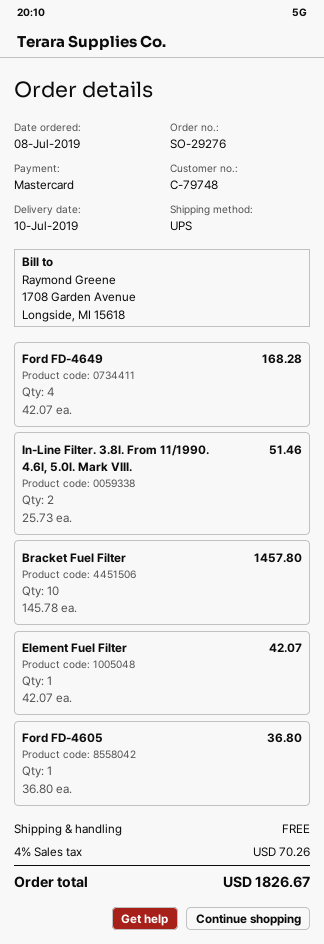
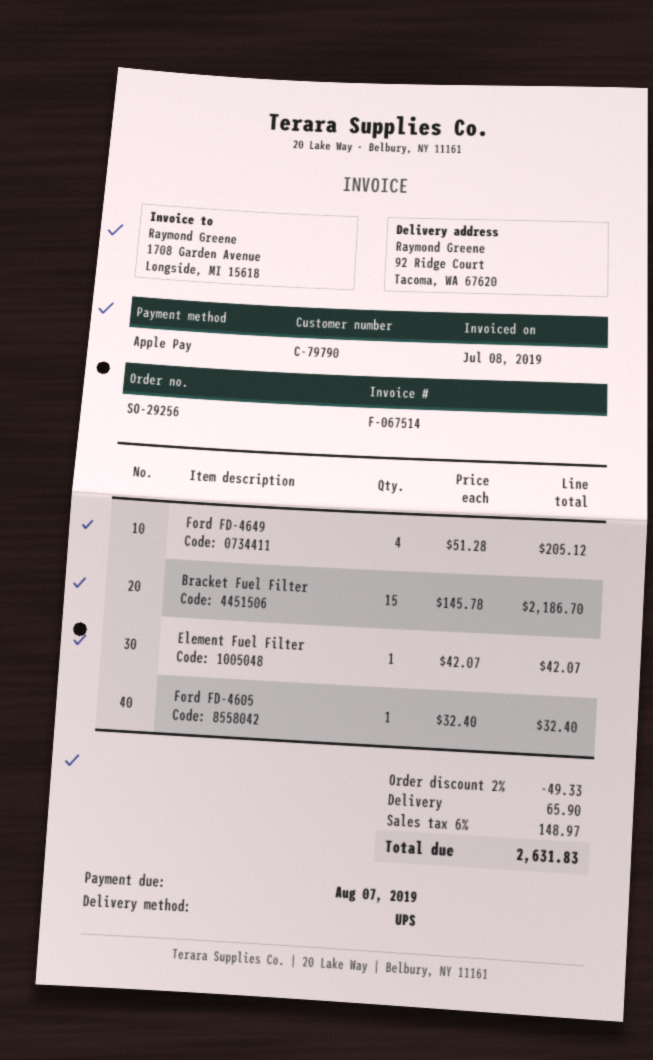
order number: SO-29276 -> SO-29256
customer number: C-79748 -> C-79790
payment method: Mastercard -> Apple Pay
Ford FD-4649: 4 x 42.07 = 168.28 -> 4 x 51.28 = 205.12
In-Line Filter. 3.8l. From 11/1990. 4.6l, 5.0l. Mark VIII.: 2 x 25.73 = 51.46 -> none
Bracket Fuel Filter: 10 x 145.78 = 1457.80 -> 15 x 145.78 = 2186.70
Ford FD-4605: 1 x 36.80 = 36.80 -> 1 x 32.40 = 32.40
discount: none -> 2% = 49.33
shipping: 0.00 -> 65.90
tax: 4% = 70.26 -> 6% = 148.97
total: 1826.67 -> 2631.83

